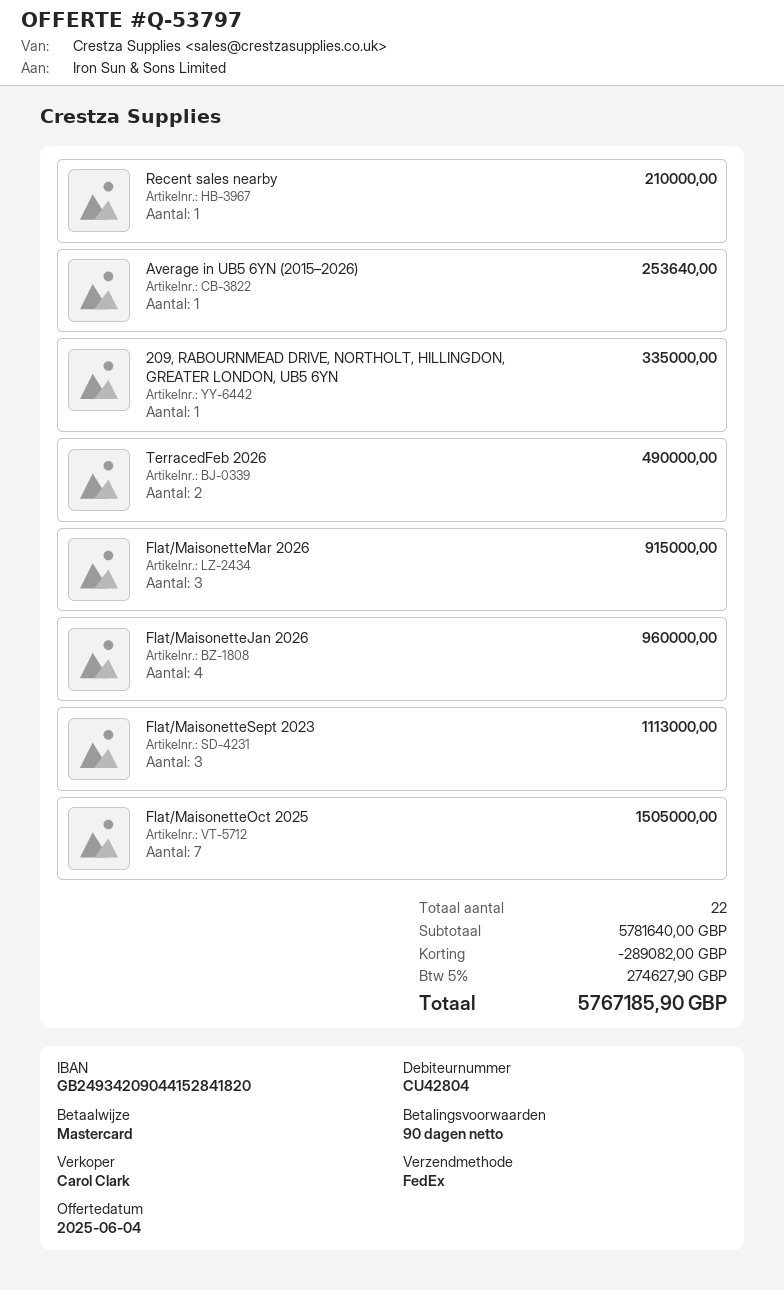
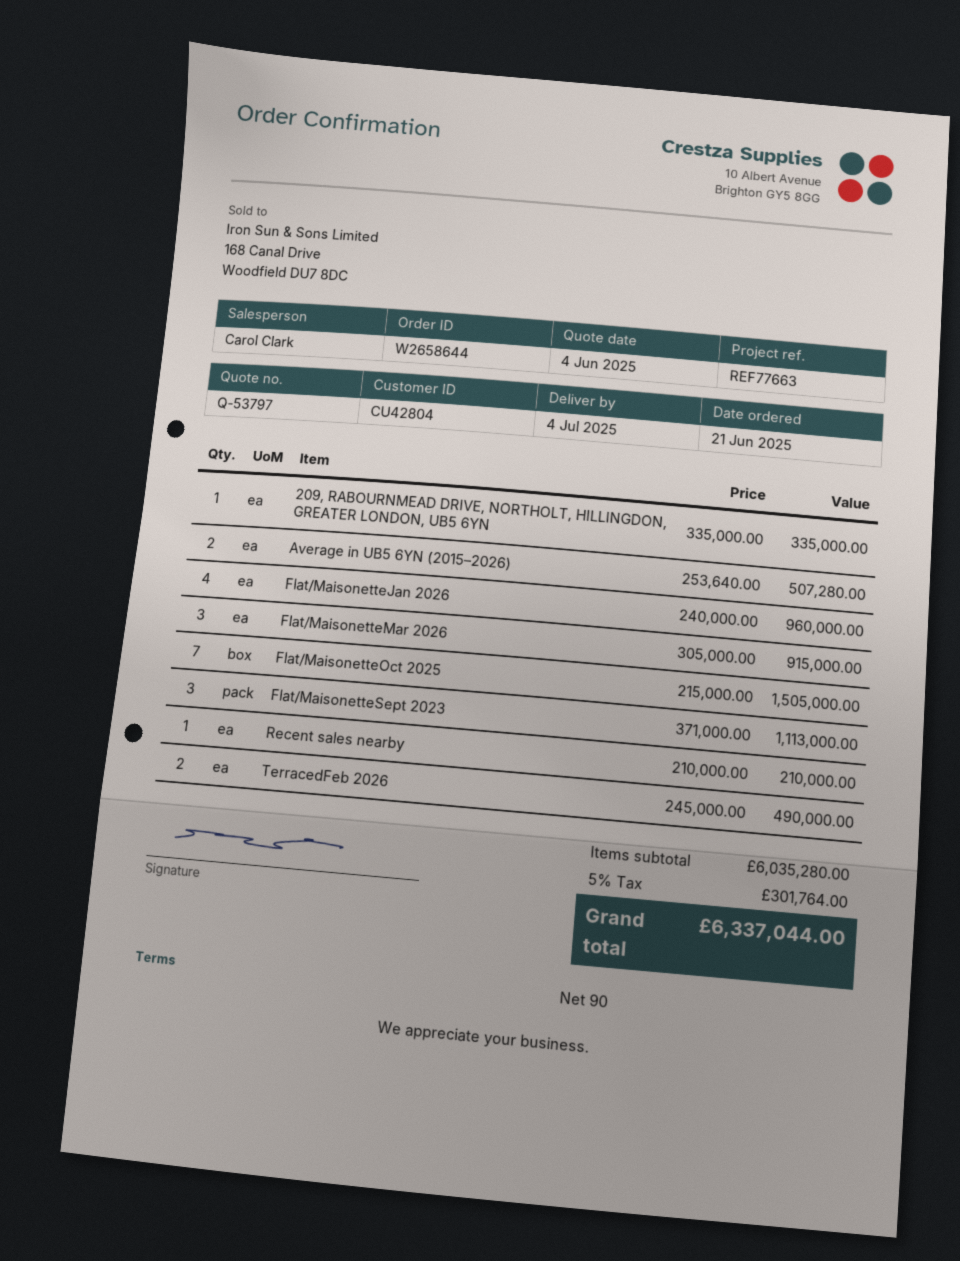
Average in UB5 6YN (2015–2026): 1 for 253640.00 -> 2 for 507280.00
subtotal: 5781640.00 -> 6035280.00
discount: 289082.00 -> none
tax: 5% = 274627.90 -> 5% = 301764.00
total: 5767185.90 -> 6337044.00

